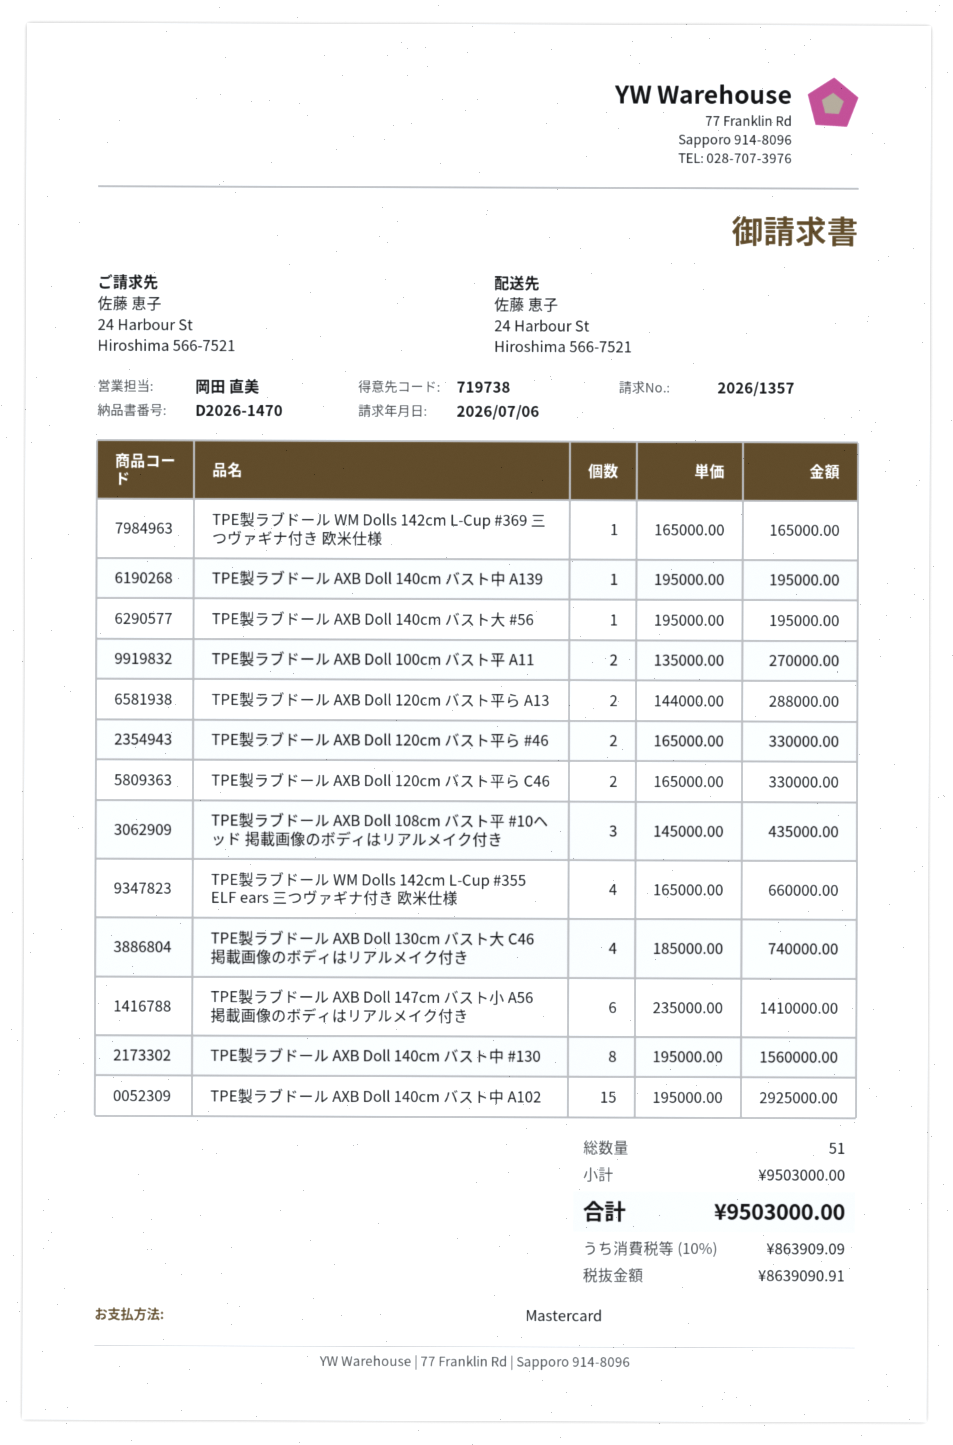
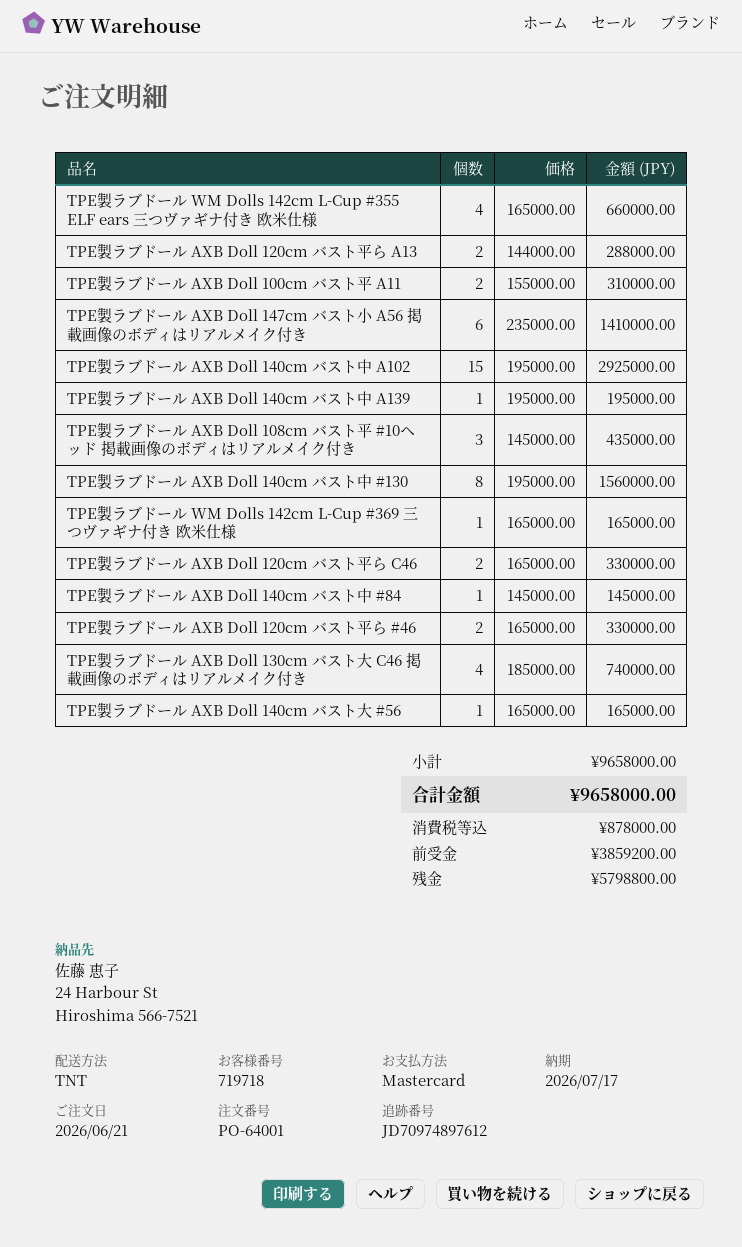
customer number: 719738 -> 719718
TPE製ラブドール AXB Doll 140cm バスト大 #56: 1 x 195000.00 = 195000.00 -> 1 x 165000.00 = 165000.00
TPE製ラブドール AXB Doll 100cm バスト平 A11: 2 x 135000.00 = 270000.00 -> 2 x 155000.00 = 310000.00
TPE製ラブドール AXB Doll 140cm バスト中 #84: none -> 1 x 145000.00 = 145000.00
subtotal: 9503000.00 -> 9658000.00
tax: 863909.09 -> 878000.00
total: 9503000.00 -> 9658000.00

